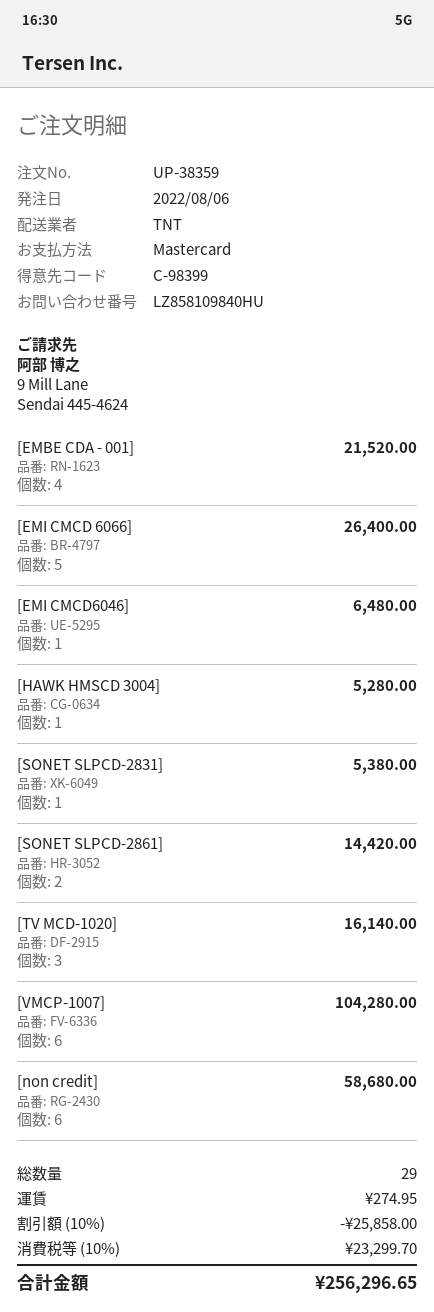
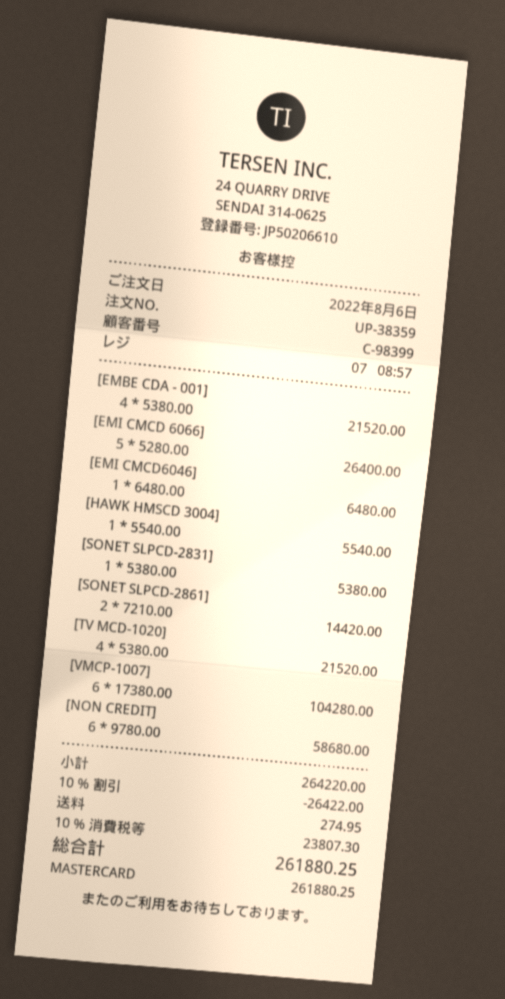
[HAWK HMSCD 3004]: 1 for 5280.00 -> 1 for 5540.00
[TV MCD-1020]: 3 for 16140.00 -> 4 for 21520.00
discount: 10% = 25858.00 -> 10% = 26422.00
tax: 10% = 23299.70 -> 10% = 23807.30
total: 256296.65 -> 261880.25

